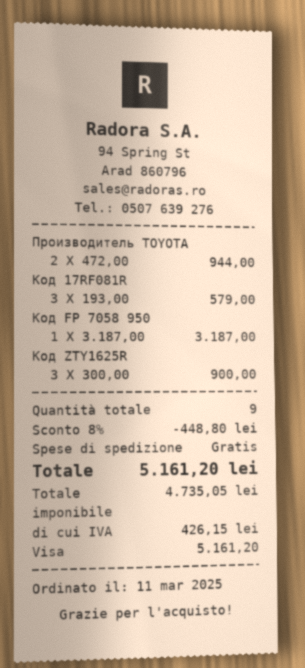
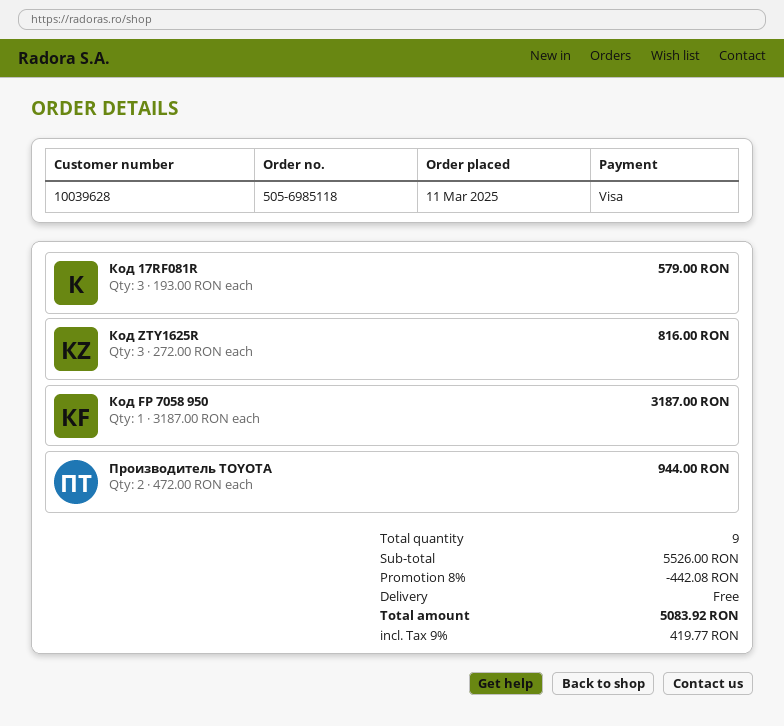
Код ZTY1625R: 3 x 300.00 = 900.00 -> 3 x 272.00 = 816.00
discount: 8% = 448.80 -> 8% = 442.08
tax: 426.15 -> 419.77
total: 5161.20 -> 5083.92

